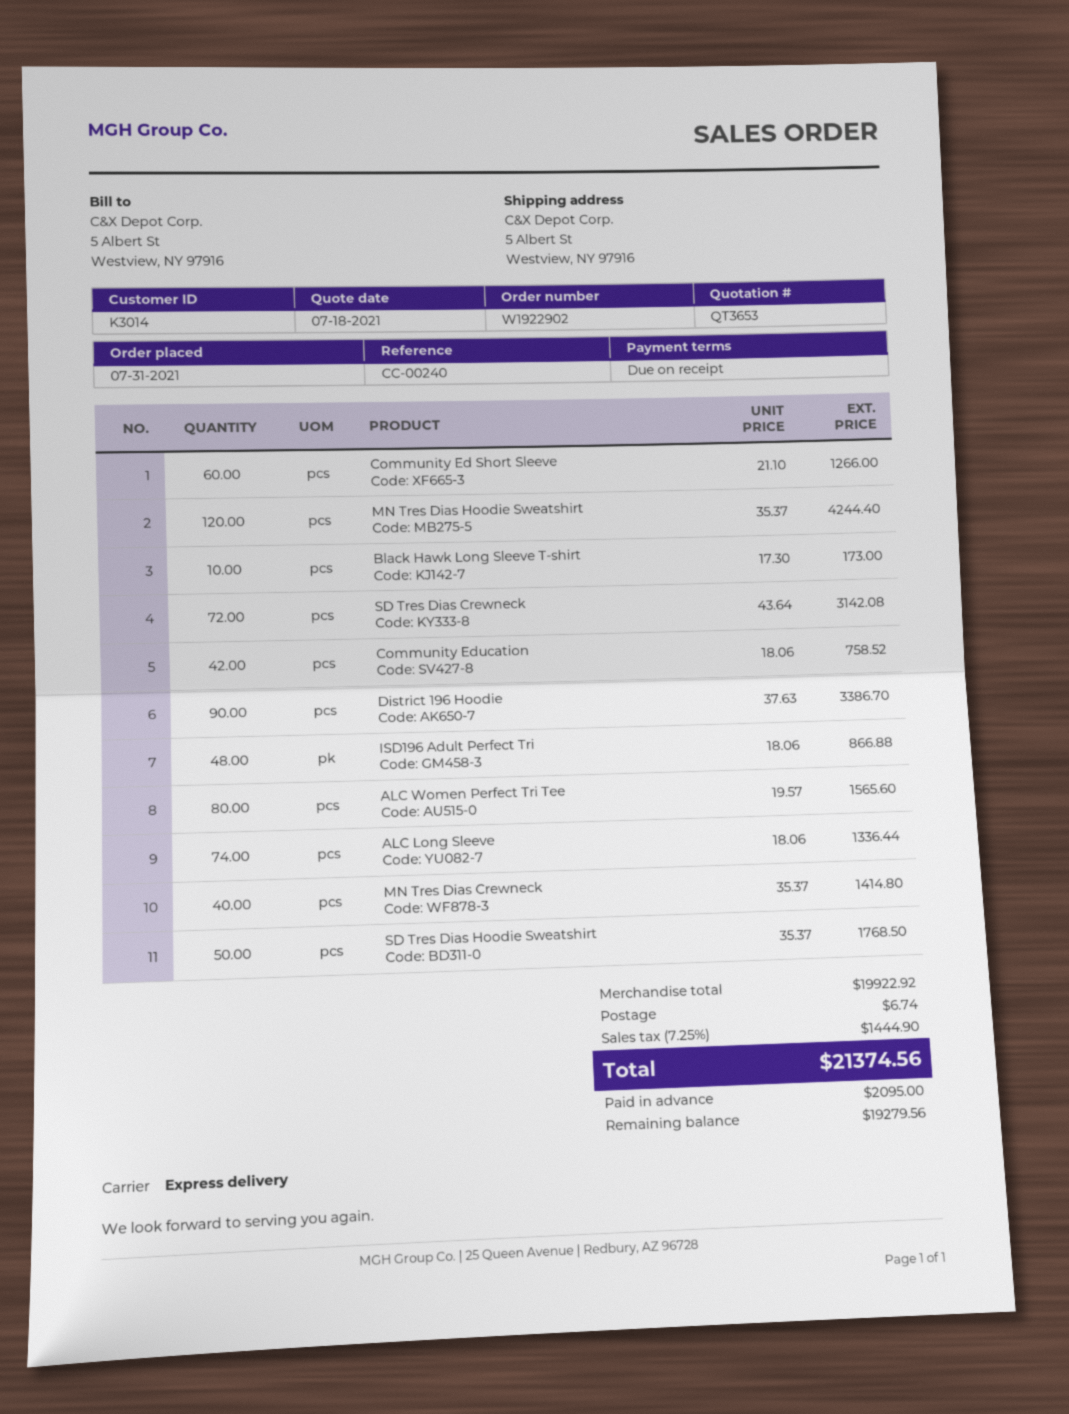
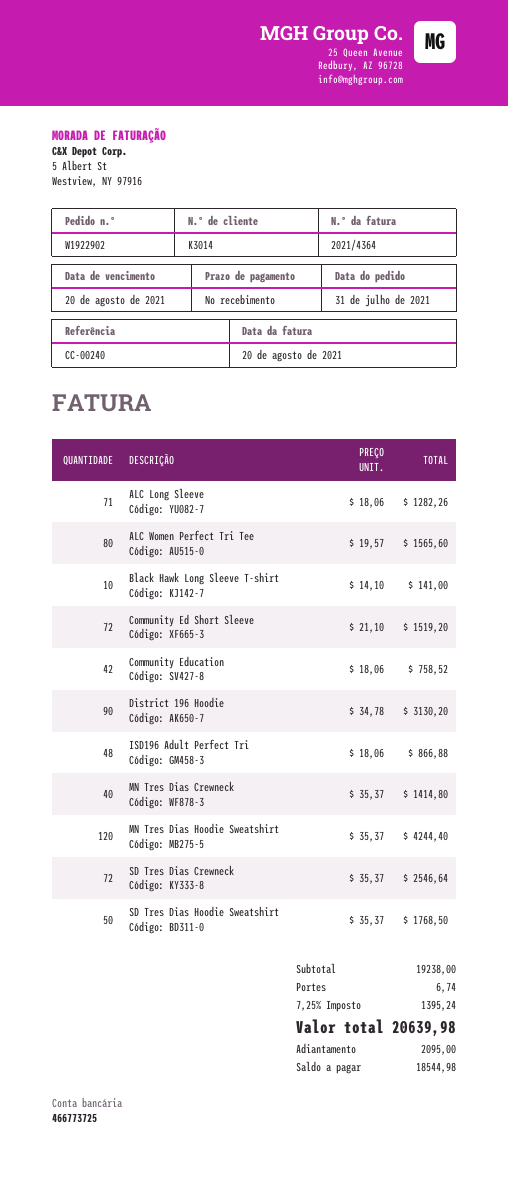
Community Ed Short Sleeve: 60 x 21.10 = 1266.00 -> 72 x 21.10 = 1519.20
Black Hawk Long Sleeve T-shirt: 10 x 17.30 = 173.00 -> 10 x 14.10 = 141.00
SD Tres Dias Crewneck: 72 x 43.64 = 3142.08 -> 72 x 35.37 = 2546.64
District 196 Hoodie: 90 x 37.63 = 3386.70 -> 90 x 34.78 = 3130.20
ALC Long Sleeve: 74 x 18.06 = 1336.44 -> 71 x 18.06 = 1282.26
subtotal: 19922.92 -> 19238.00
tax: 7.25% = 1444.90 -> 7.25% = 1395.24
total: 21374.56 -> 20639.98
balance: 19279.56 -> 18544.98

